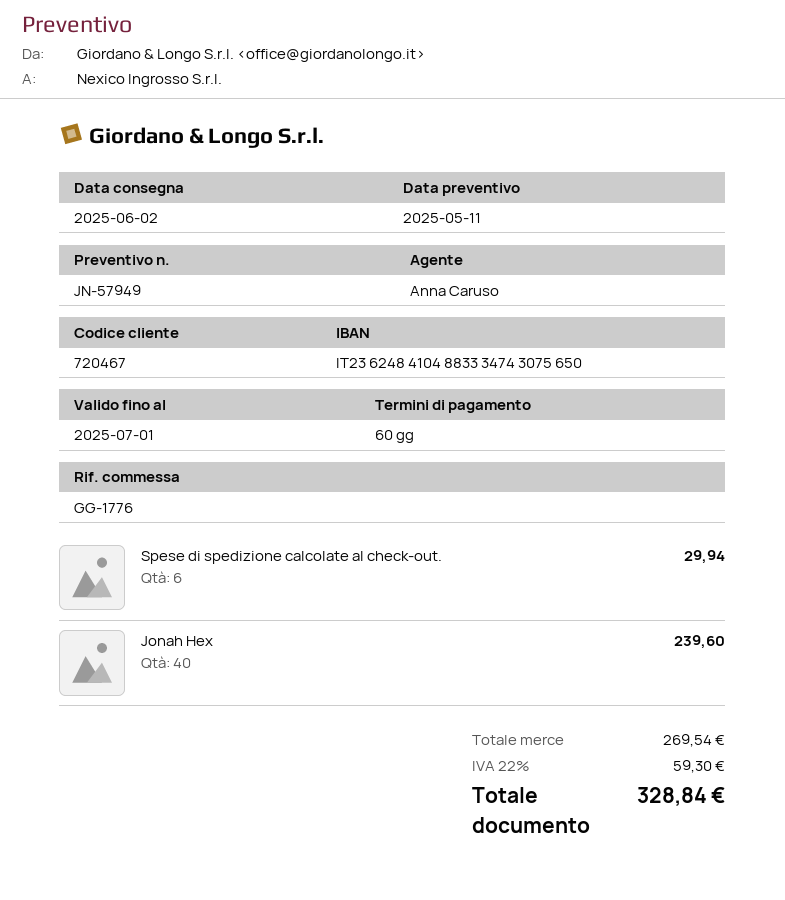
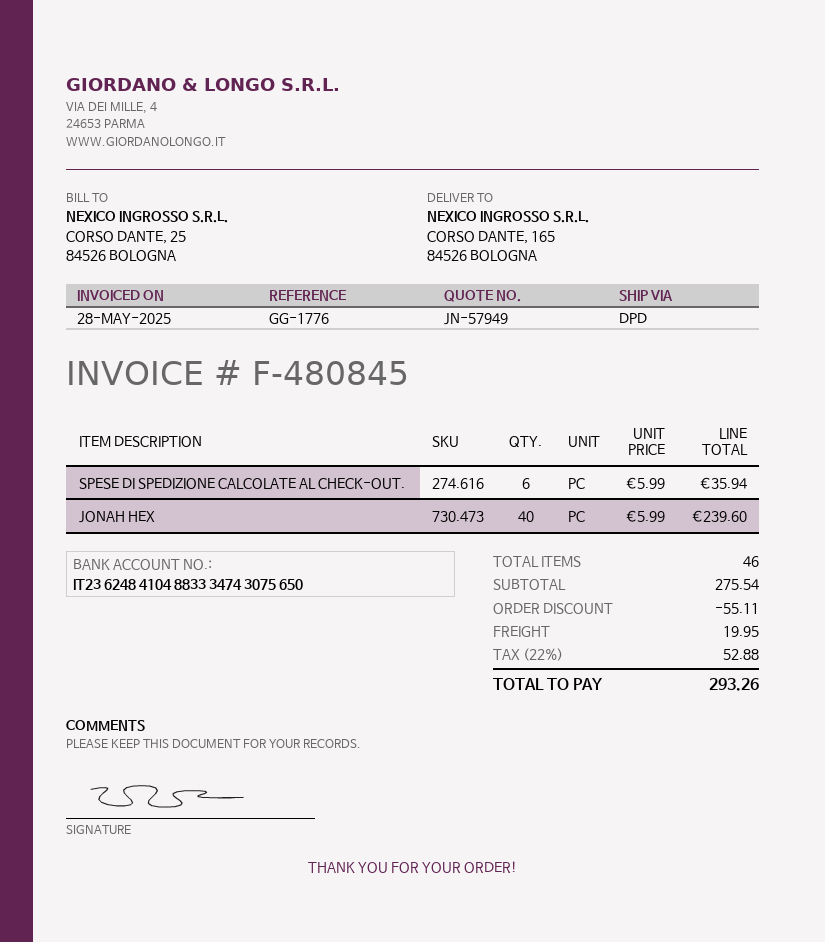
Spese di spedizione calcolate al check-out.: 6 for 29.94 -> 6 for 35.94
subtotal: 269.54 -> 275.54
discount: none -> 55.11
shipping: none -> 19.95
tax: 22% = 59.30 -> 22% = 52.88
total: 328.84 -> 293.26

